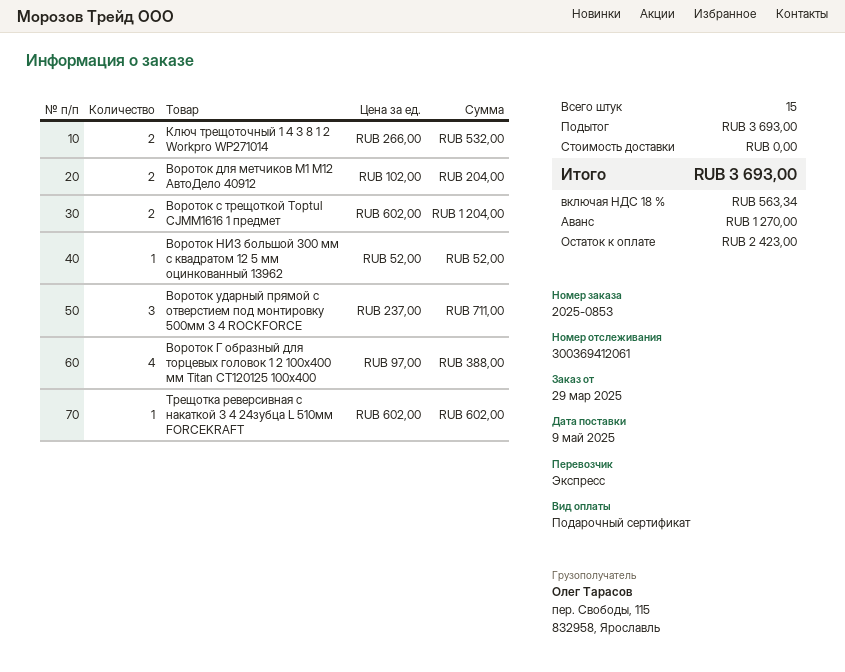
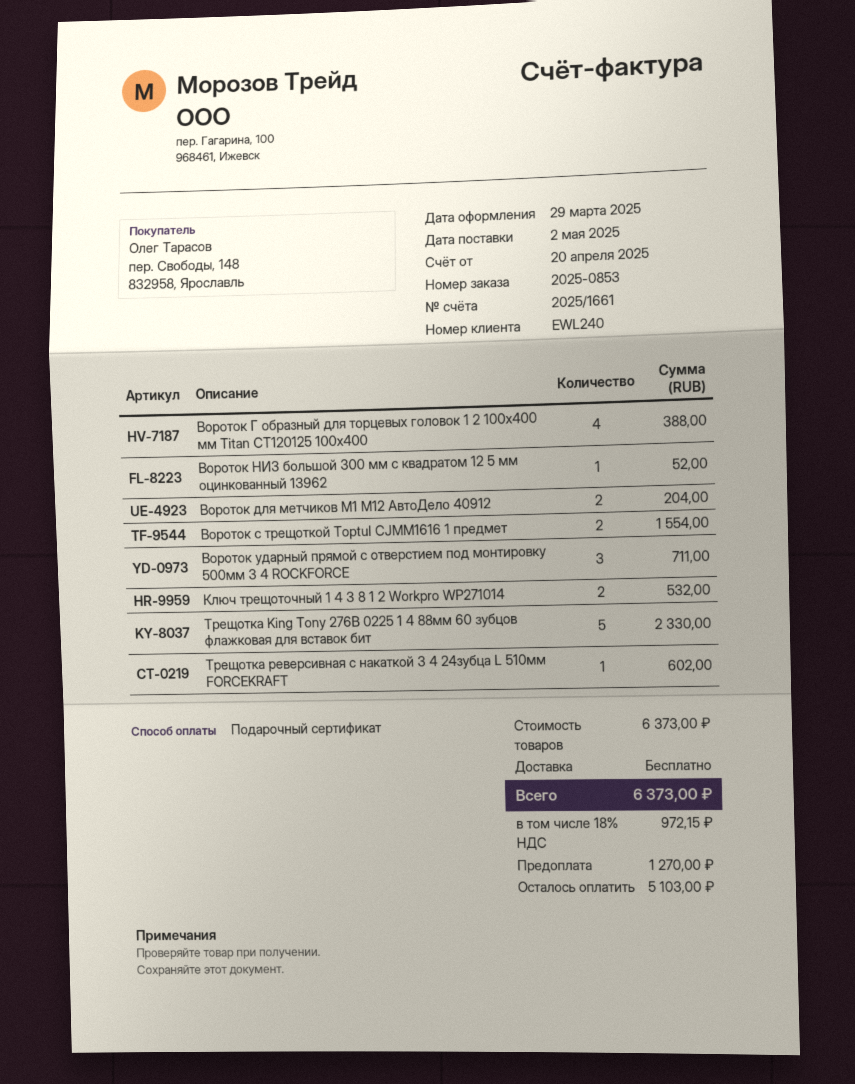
delivery date: 2025-05-09 -> 2025-05-02
Вороток с трещоткой Toptul CJMM1616 1 предмет: 2 for 1204.00 -> 2 for 1554.00
Трещотка King Tony 276B 0225 1 4 88мм 60 зубцов флажковая для вставок бит: none -> 5 for 2330.00
subtotal: 3693.00 -> 6373.00
tax: 18% = 563.34 -> 18% = 972.15
total: 3693.00 -> 6373.00
balance: 2423.00 -> 5103.00

